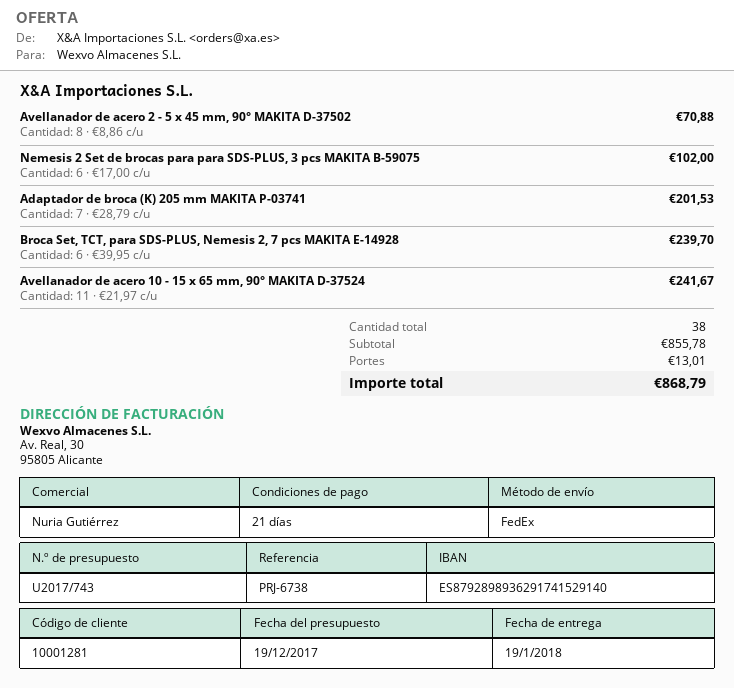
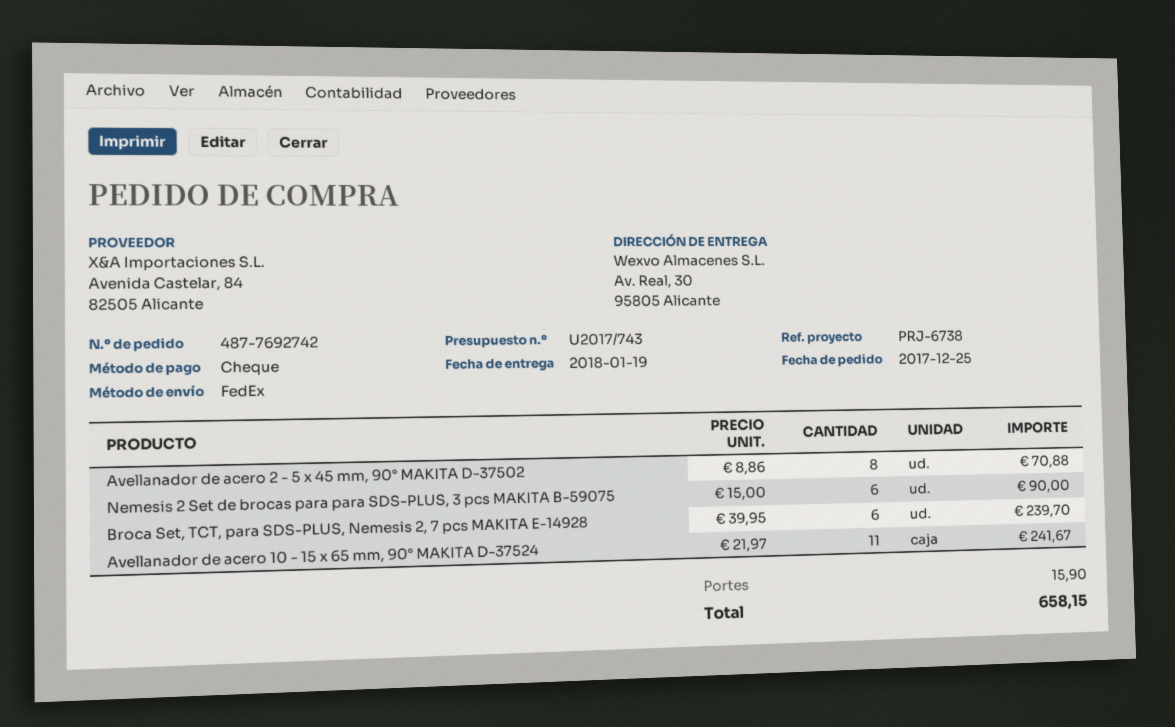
Nemesis 2 Set de brocas para para SDS-PLUS, 3 pcs MAKITA B-59075: 6 x 17.00 = 102.00 -> 6 x 15.00 = 90.00
Adaptador de broca (K) 205 mm MAKITA P-03741: 7 x 28.79 = 201.53 -> none
shipping: 13.01 -> 15.90
total: 868.79 -> 658.15

